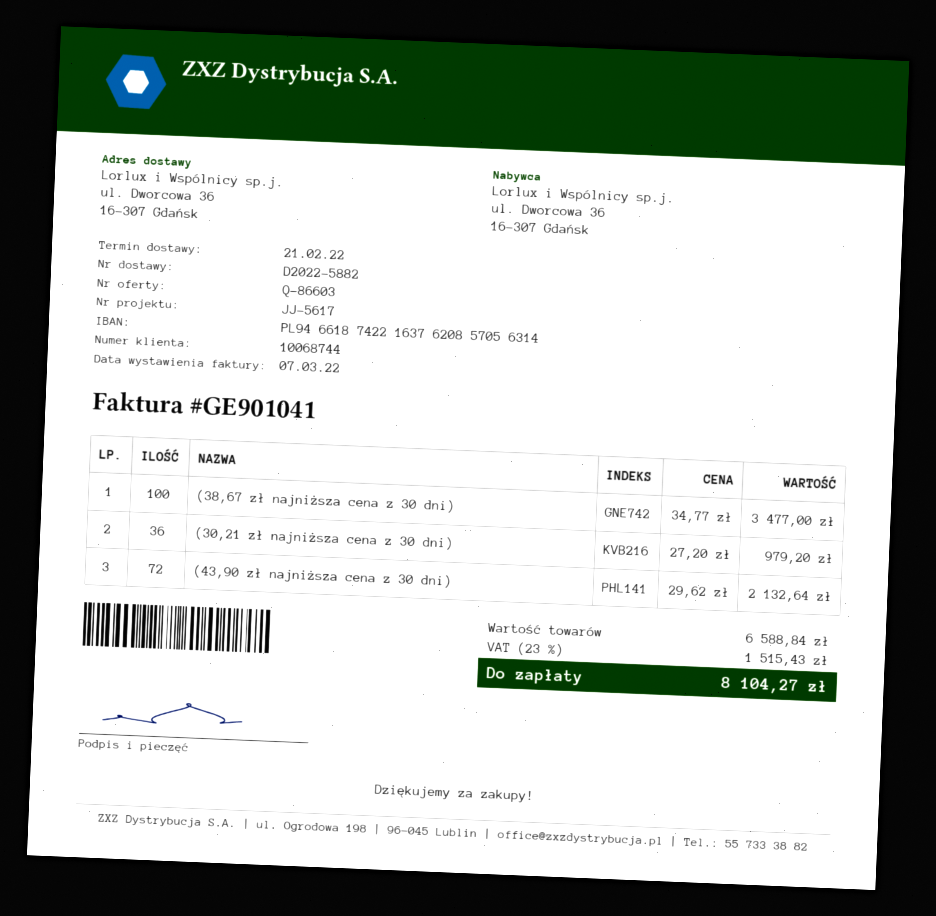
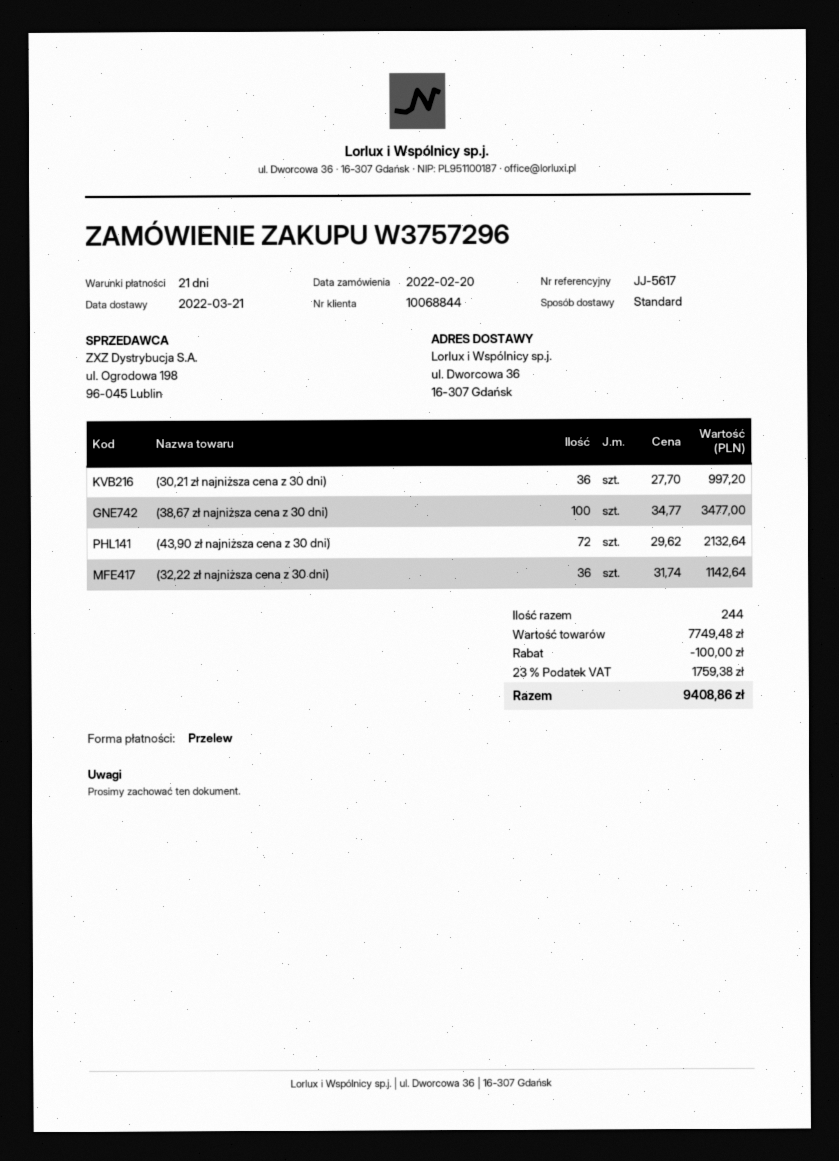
delivery date: 2022-02-21 -> 2022-03-21
customer number: 10068744 -> 10068844
(30,21 zł najniższa cena z 30 dni): 36 x 27.20 = 979.20 -> 36 x 27.70 = 997.20
(32,22 zł najniższa cena z 30 dni): none -> 36 x 31.74 = 1142.64
subtotal: 6588.84 -> 7749.48
discount: none -> 100.00
tax: 23% = 1515.43 -> 23% = 1759.38
total: 8104.27 -> 9408.86

